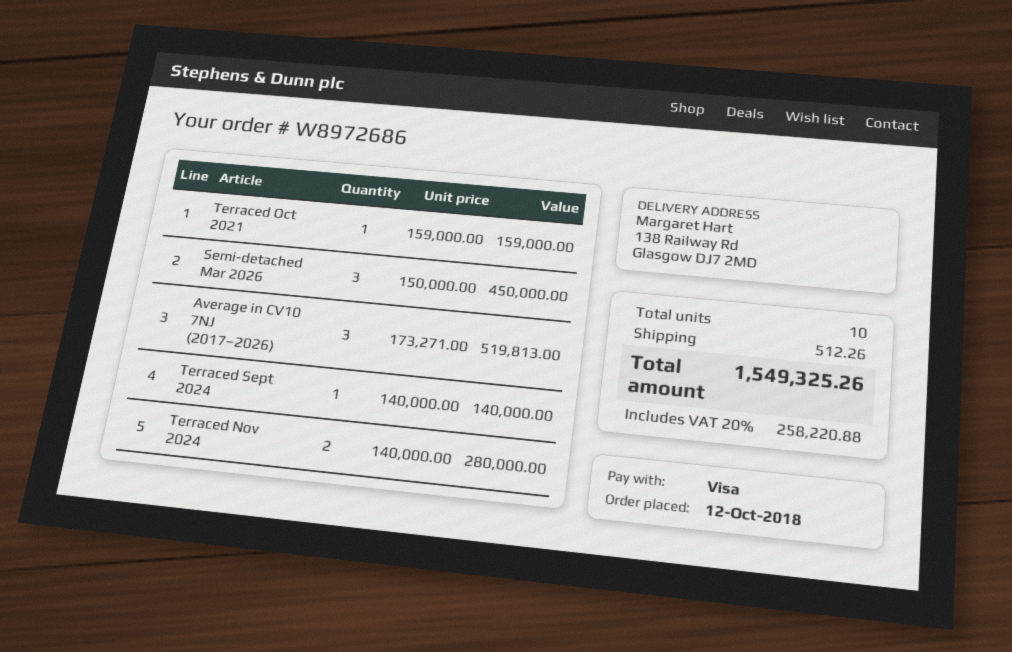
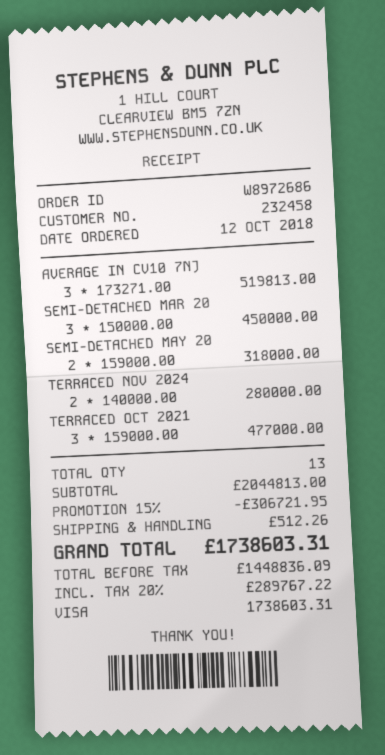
Terraced Oct 2021: 1 x 159000.00 = 159000.00 -> 3 x 159000.00 = 477000.00
Terraced Sept 2024: 1 x 140000.00 = 140000.00 -> none
SEMI-DETACHED MAY 20: none -> 2 x 159000.00 = 318000.00
total quantity: 10 -> 13
discount: none -> 15% = 306721.95
tax: 20% = 258220.88 -> 20% = 289767.22
total: 1549325.26 -> 1738603.31

